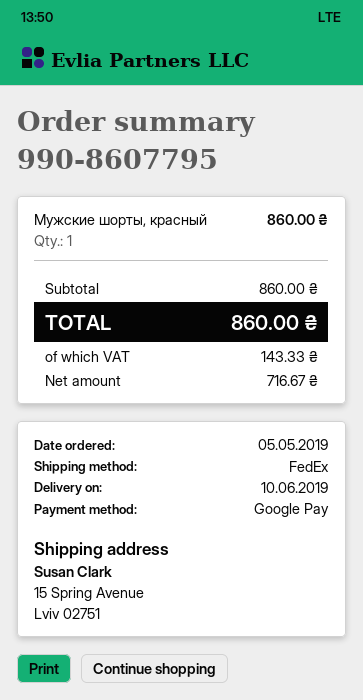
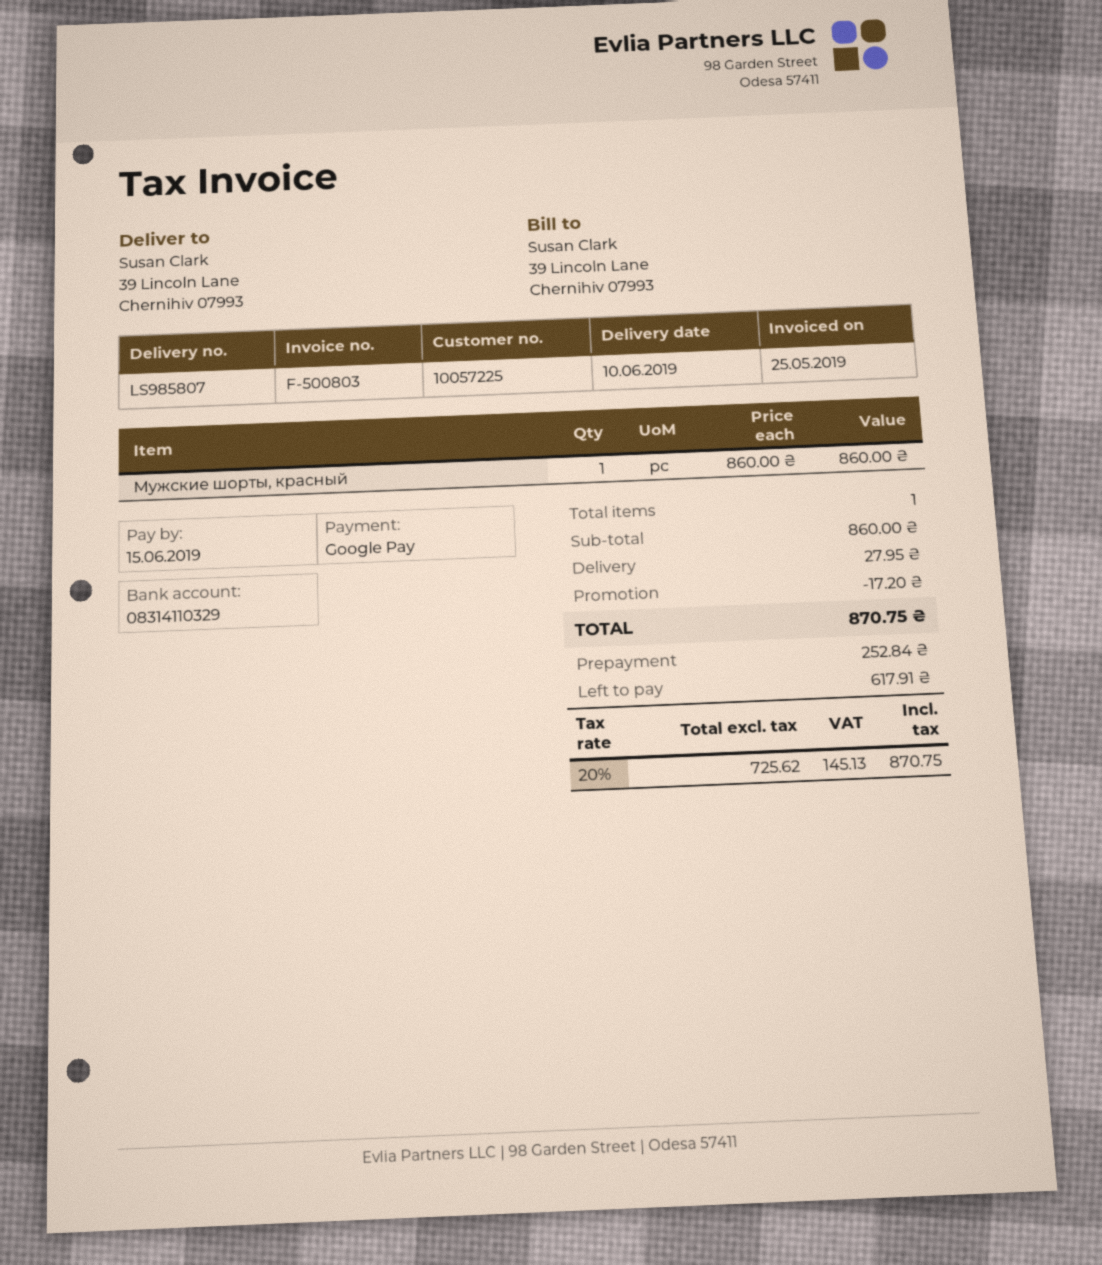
ship to: 15 Spring Avenue, Lviv 02751 -> 39 Lincoln Lane, Chernihiv 07993
discount: none -> 17.20
shipping: none -> 27.95
net: 716.67 -> 725.62
tax: 143.33 -> 145.13
total: 860.00 -> 870.75

